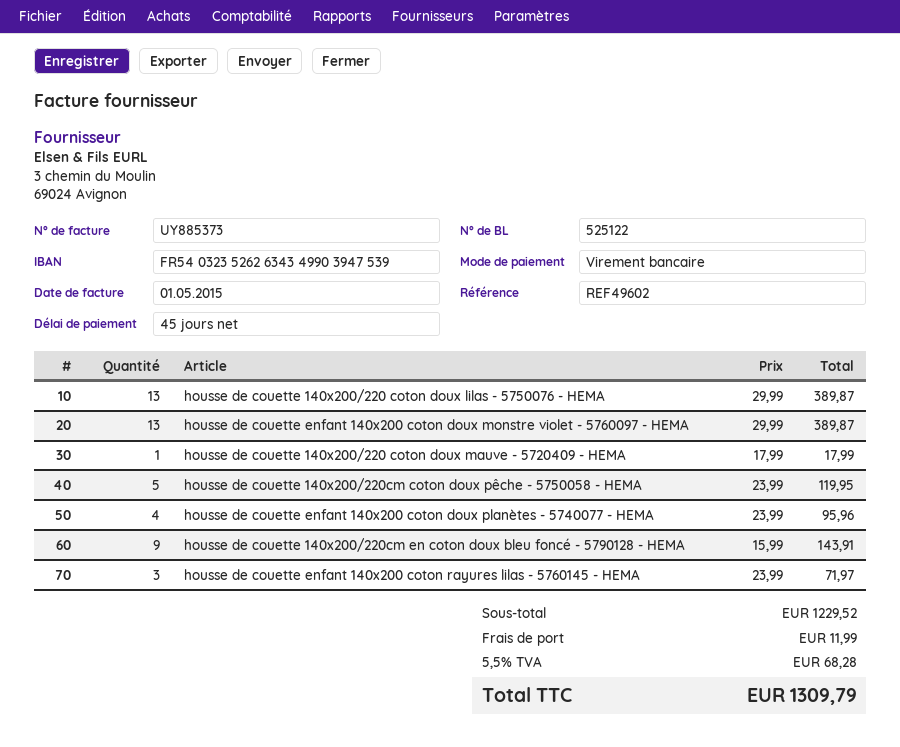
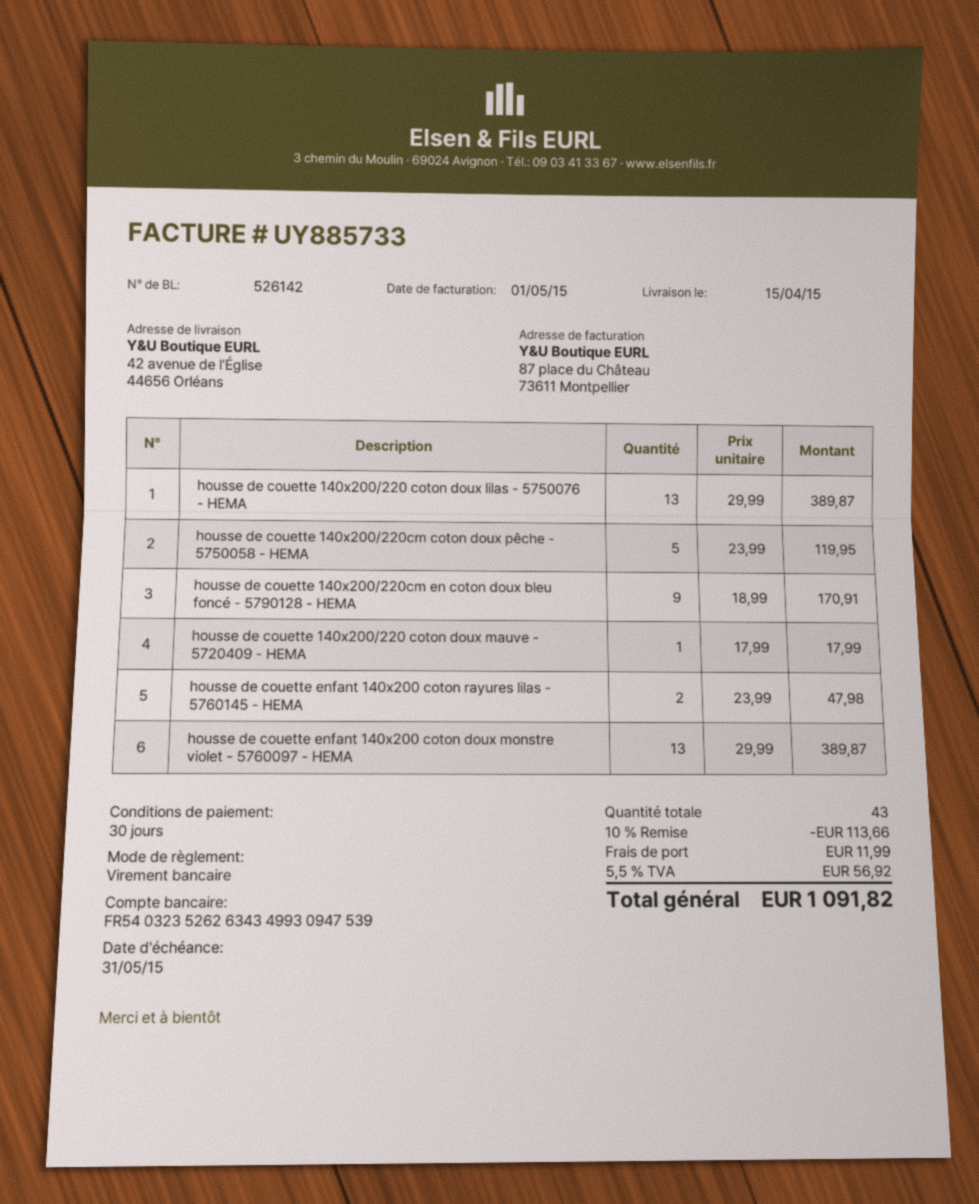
delivery note number: 525122 -> 526142
invoice number: UY885373 -> UY885733
payment terms: 45 days -> 30 days
bank account: FR5403235262634349903947539 -> FR5403235262634349930947539
housse de couette enfant 140x200 coton doux planètes - 5740077 - HEMA: 4 x 23.99 = 95.96 -> none
housse de couette 140x200/220cm en coton doux bleu foncé - 5790128 - HEMA: 9 x 15.99 = 143.91 -> 9 x 18.99 = 170.91
housse de couette enfant 140x200 coton rayures lilas - 5760145 - HEMA: 3 x 23.99 = 71.97 -> 2 x 23.99 = 47.98
discount: none -> 10% = 113.66
tax: 5.5% = 68.28 -> 5.5% = 56.92
total: 1309.79 -> 1091.82

